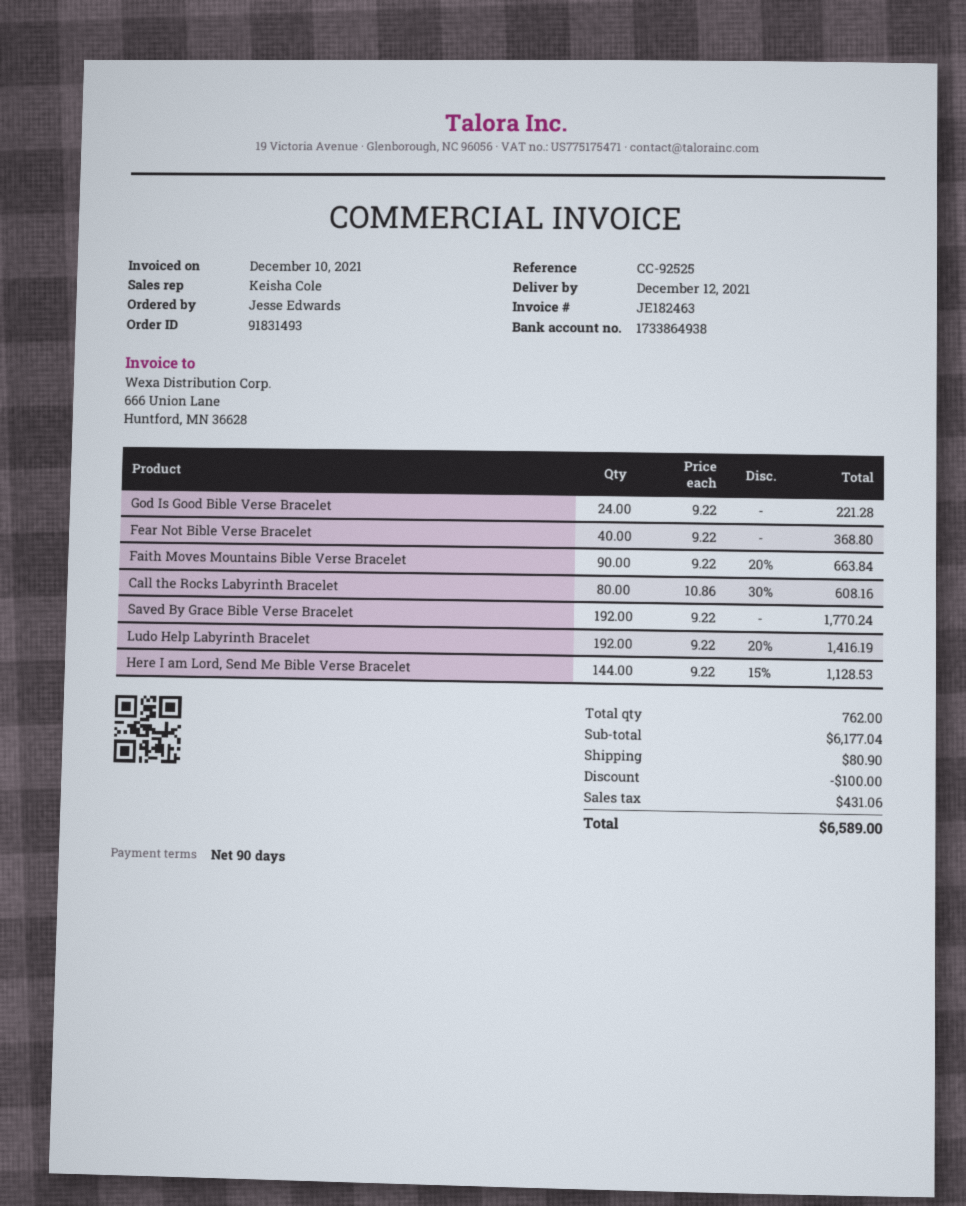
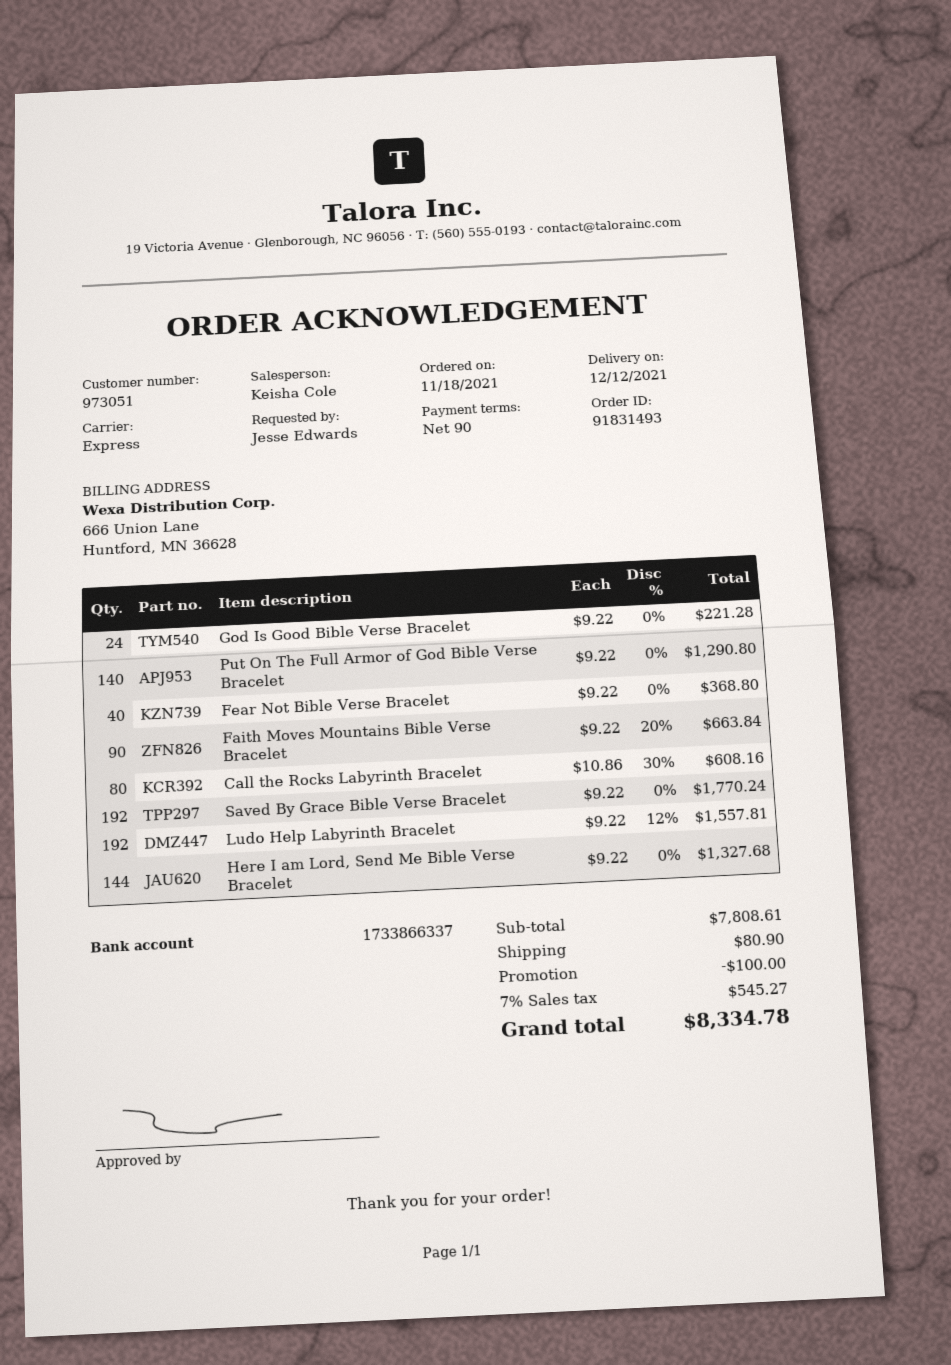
bank account: 1733864938 -> 1733866337
Ludo Help Labyrinth Bracelet: 192 x 9.22 - 20% = 1416.19 -> 192 x 9.22 - 12% = 1557.81
Here I am Lord, Send Me Bible Verse Bracelet: 144 x 9.22 - 15% = 1128.53 -> 144 x 9.22 = 1327.68
Put On The Full Armor of God Bible Verse Bracelet: none -> 140 x 9.22 = 1290.80
subtotal: 6177.04 -> 7808.61
tax: 431.06 -> 545.27
total: 6589.00 -> 8334.78

